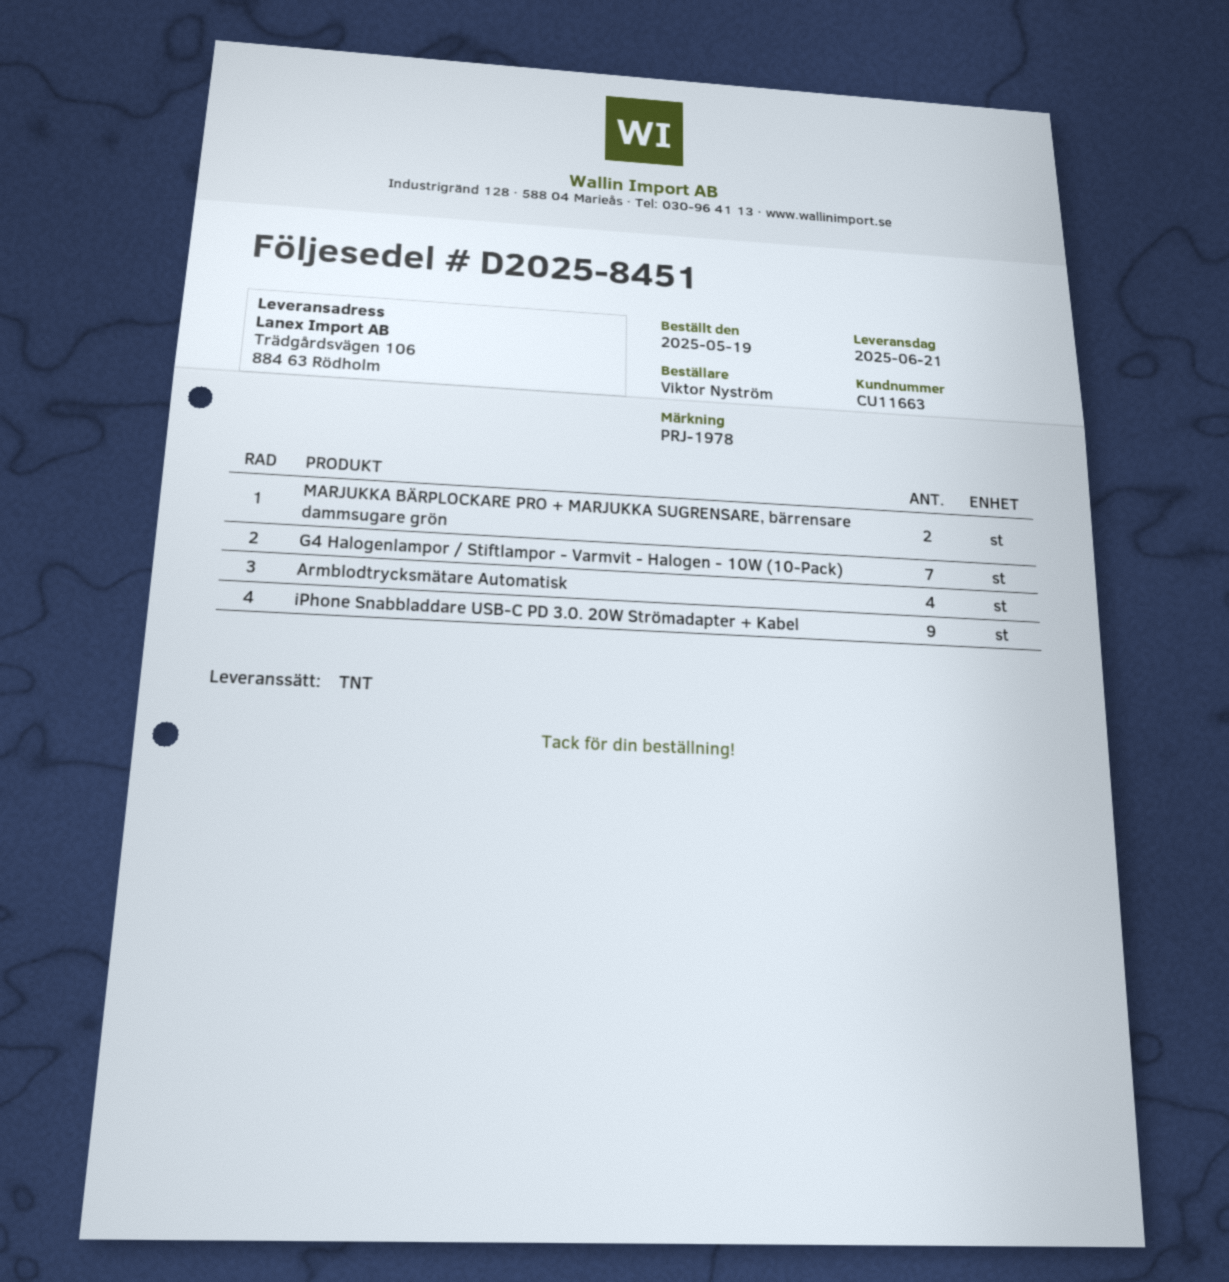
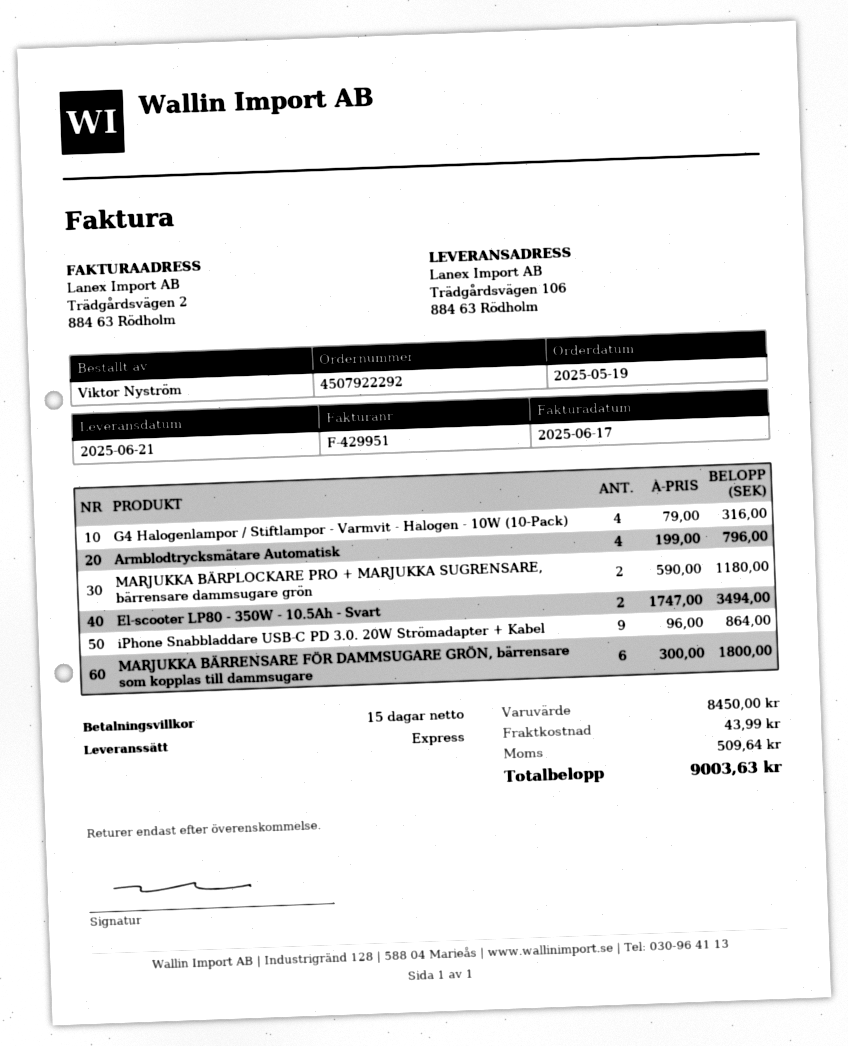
shipping method: TNT -> express
G4 Halogenlampor / Stiftlampor - Varmvit - Halogen - 10W (10-Pack): 7 -> 4
El-scooter LP80 - 350W - 10.5Ah - Svart: none -> 2
MARJUKKA BÄRRENSARE FÖR DAMMSUGARE GRÖN, bärrensare som kopplas till dammsugare: none -> 6

